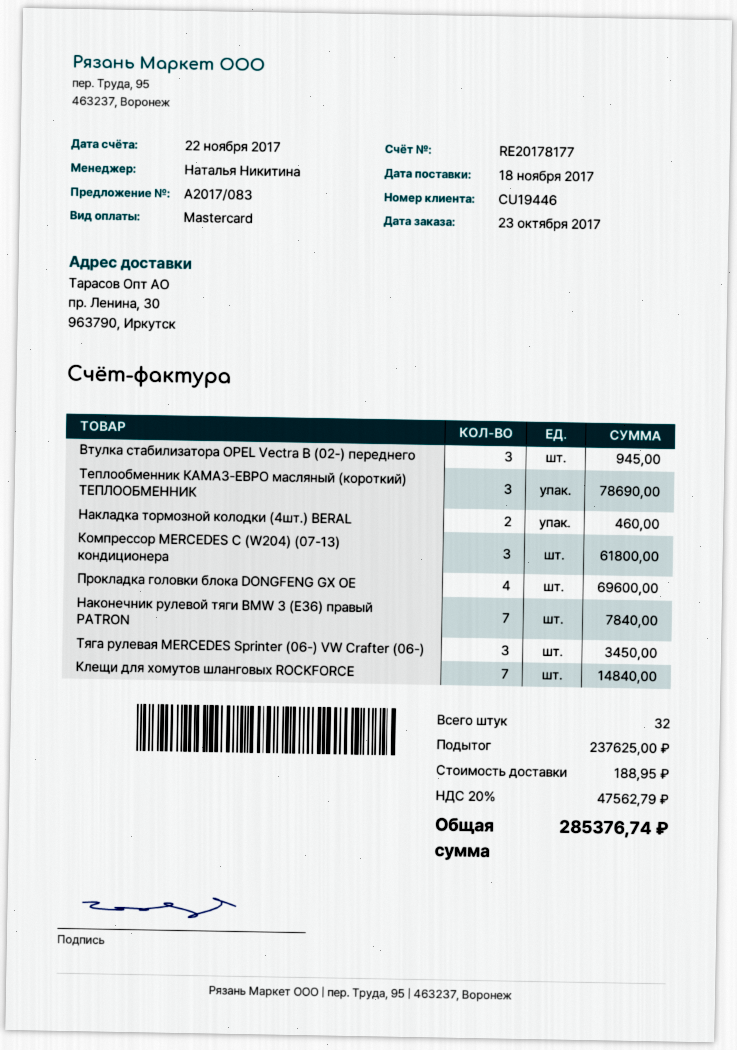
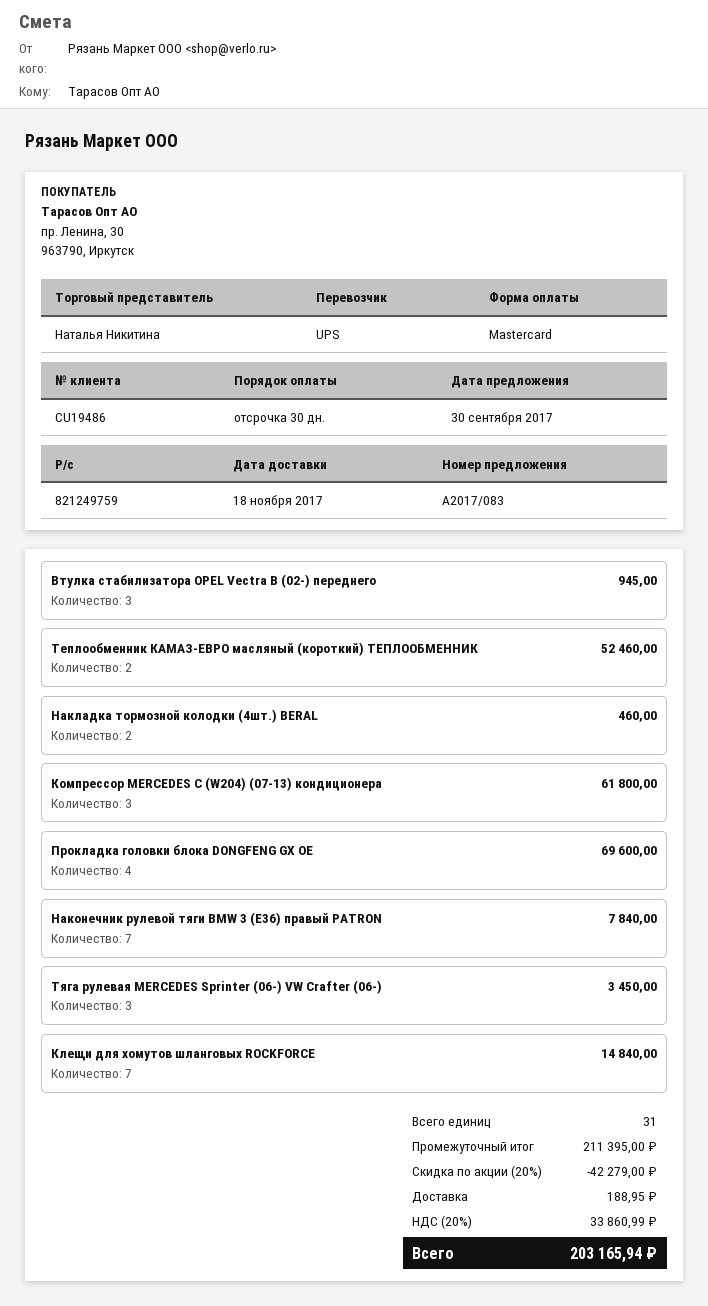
customer number: CU19446 -> CU19486
Теплообменник КАМАЗ-ЕВРО масляный (короткий) ТЕПЛООБМЕННИК: 3 for 78690.00 -> 2 for 52460.00
total quantity: 32 -> 31
subtotal: 237625.00 -> 211395.00
discount: none -> 20% = 42279.00
tax: 20% = 47562.79 -> 20% = 33860.99
total: 285376.74 -> 203165.94

